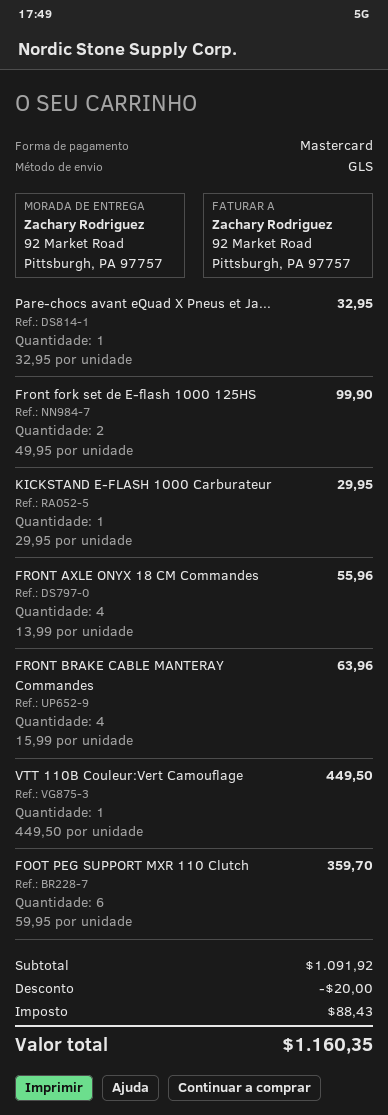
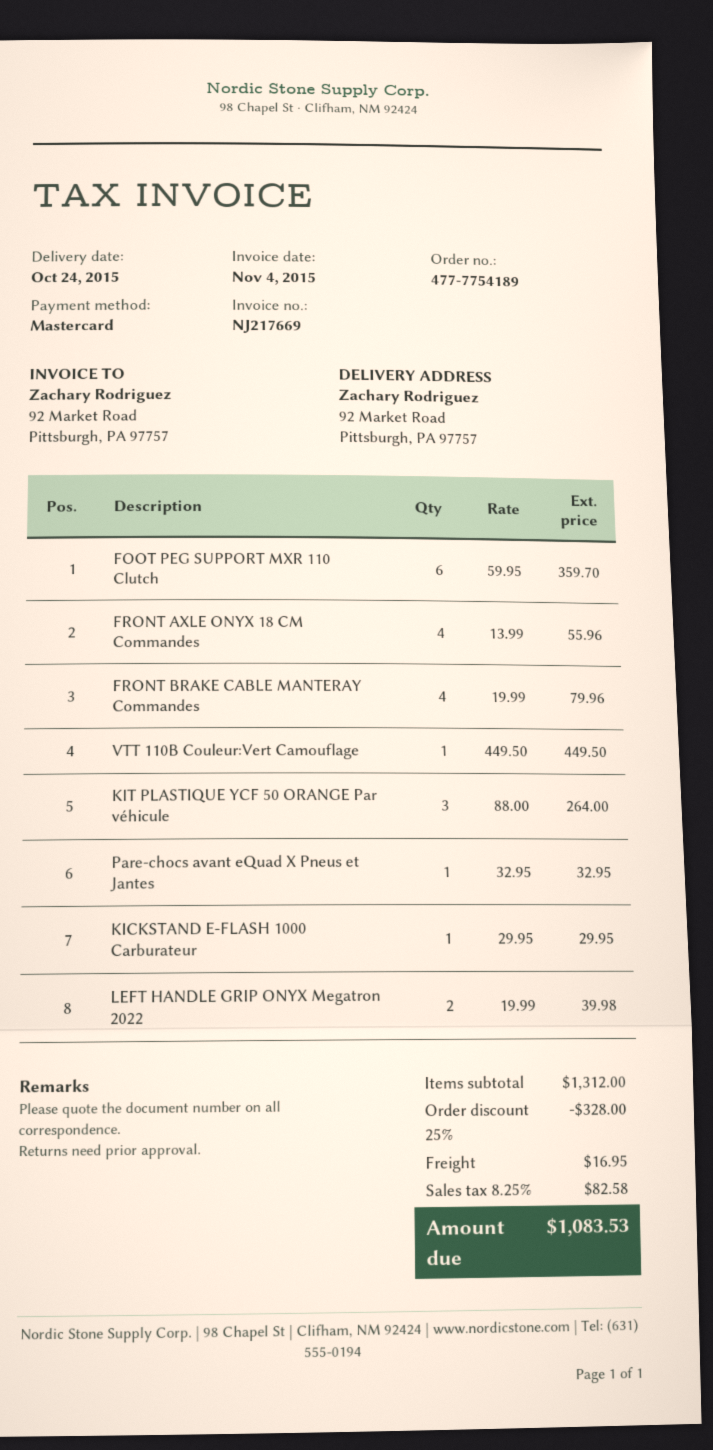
Front fork set de E-flash 1000 125HS: 2 x 49.95 = 99.90 -> none
FRONT BRAKE CABLE MANTERAY Commandes: 4 x 15.99 = 63.96 -> 4 x 19.99 = 79.96
KIT PLASTIQUE YCF 50 ORANGE Par véhicule: none -> 3 x 88.00 = 264.00
LEFT HANDLE GRIP ONYX Megatron 2022: none -> 2 x 19.99 = 39.98
subtotal: 1091.92 -> 1312.00
discount: 20.00 -> 328.00
shipping: none -> 16.95
tax: 88.43 -> 82.58
total: 1160.35 -> 1083.53

